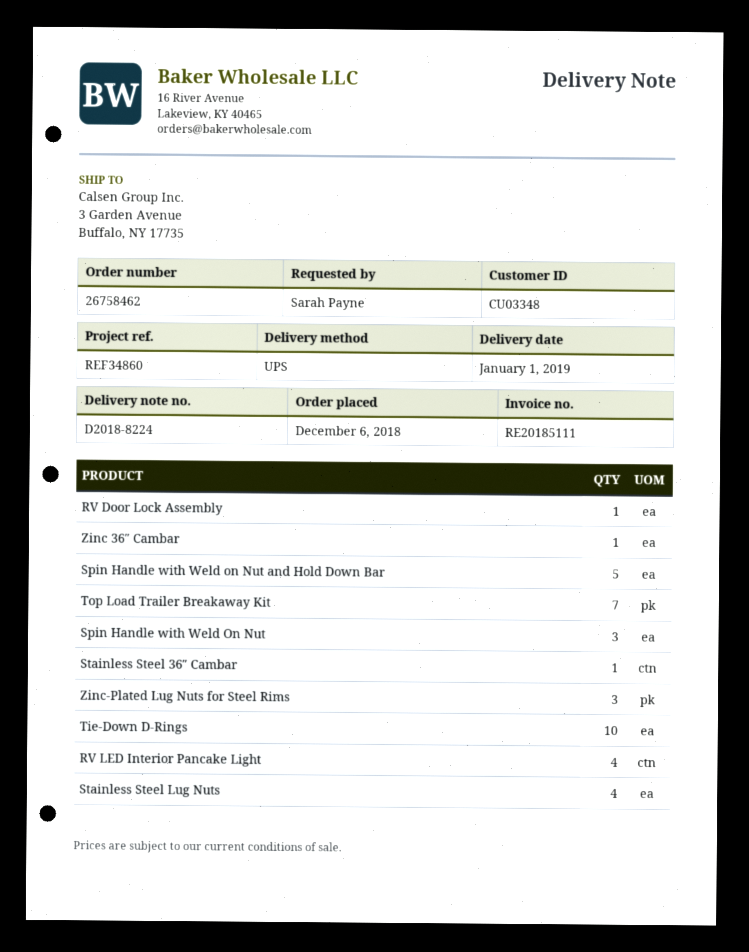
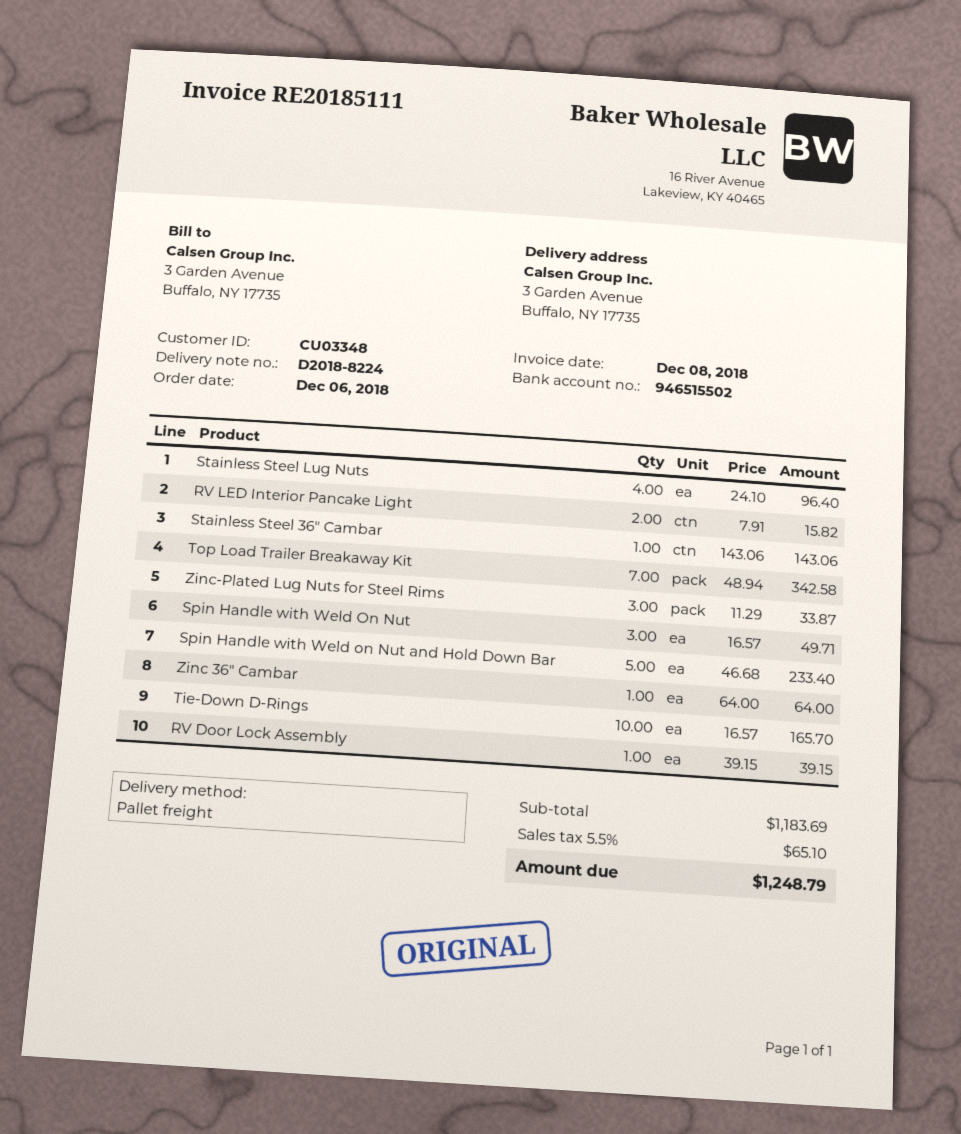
shipping method: UPS -> pallet freight
RV LED Interior Pancake Light: 4 -> 2

